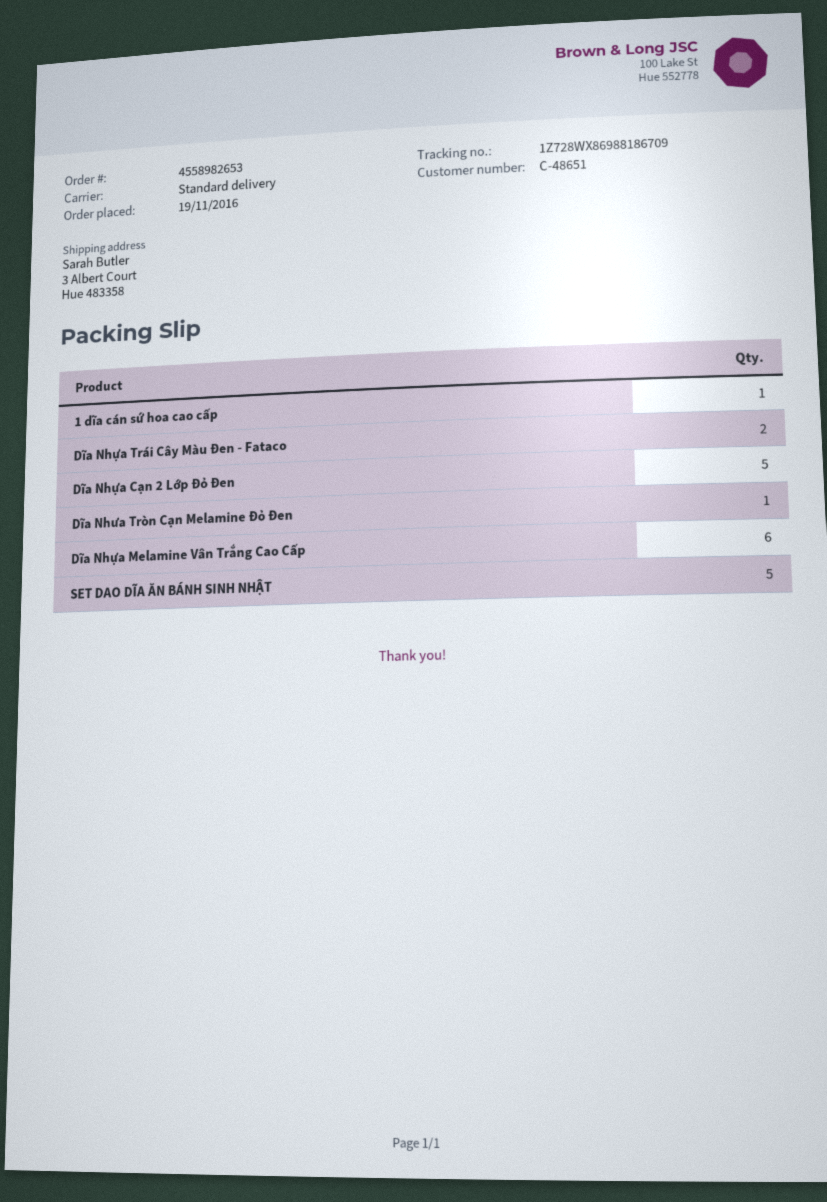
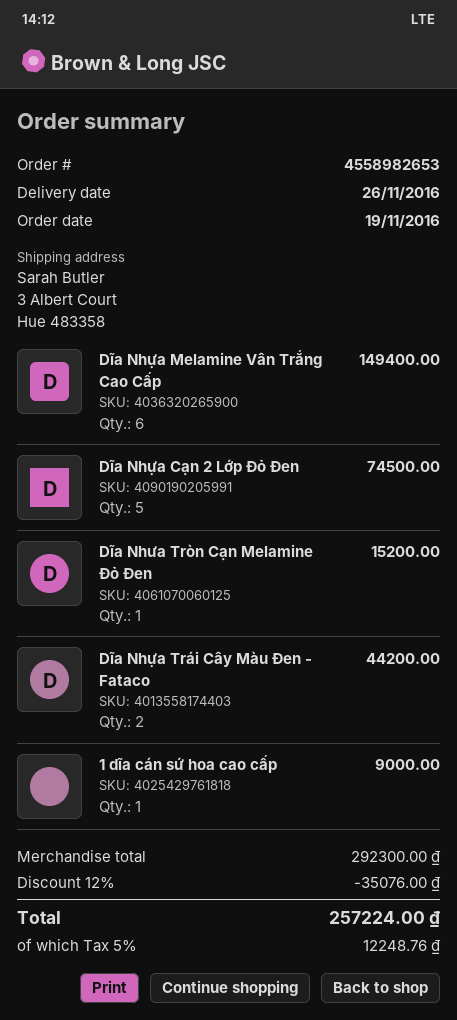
SET DAO DĨA ĂN BÁNH SINH NHẬT: 5 -> none

